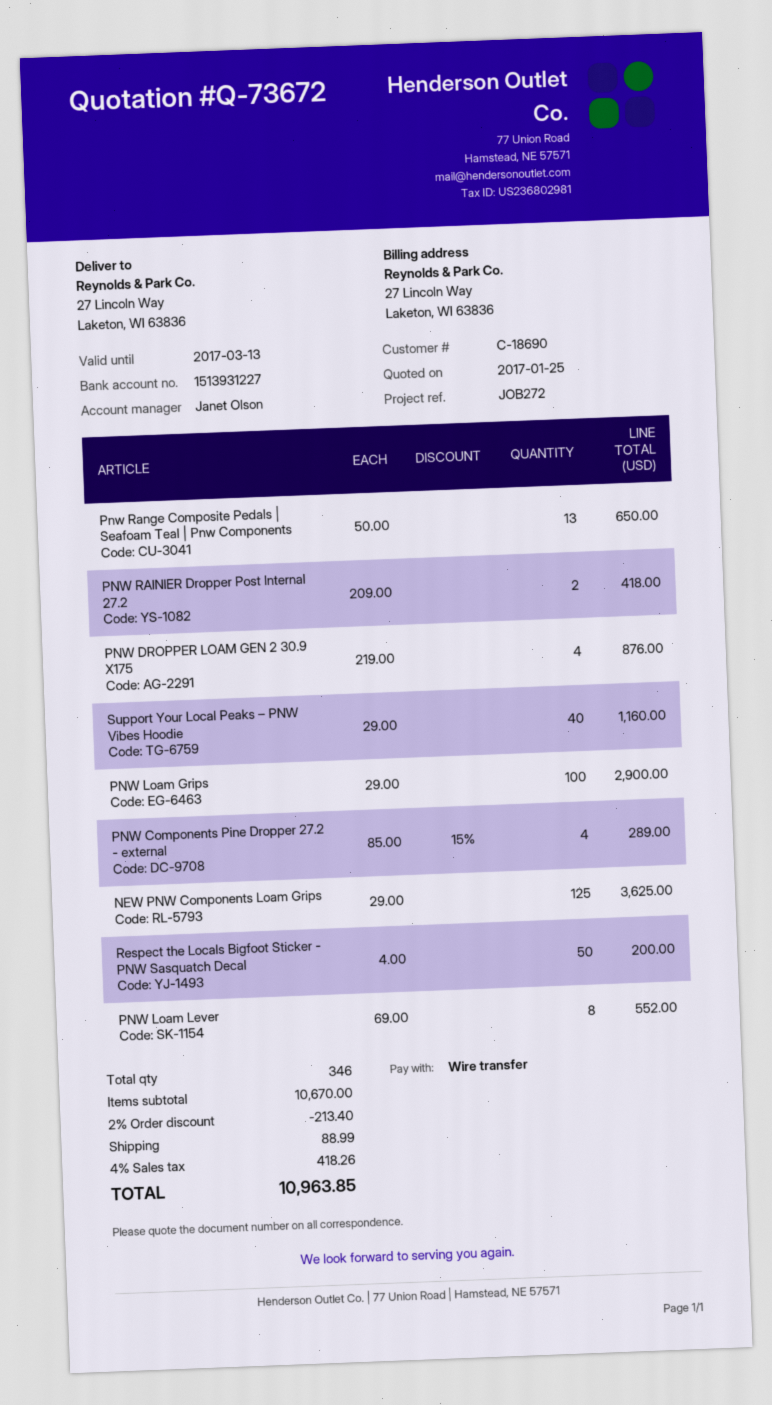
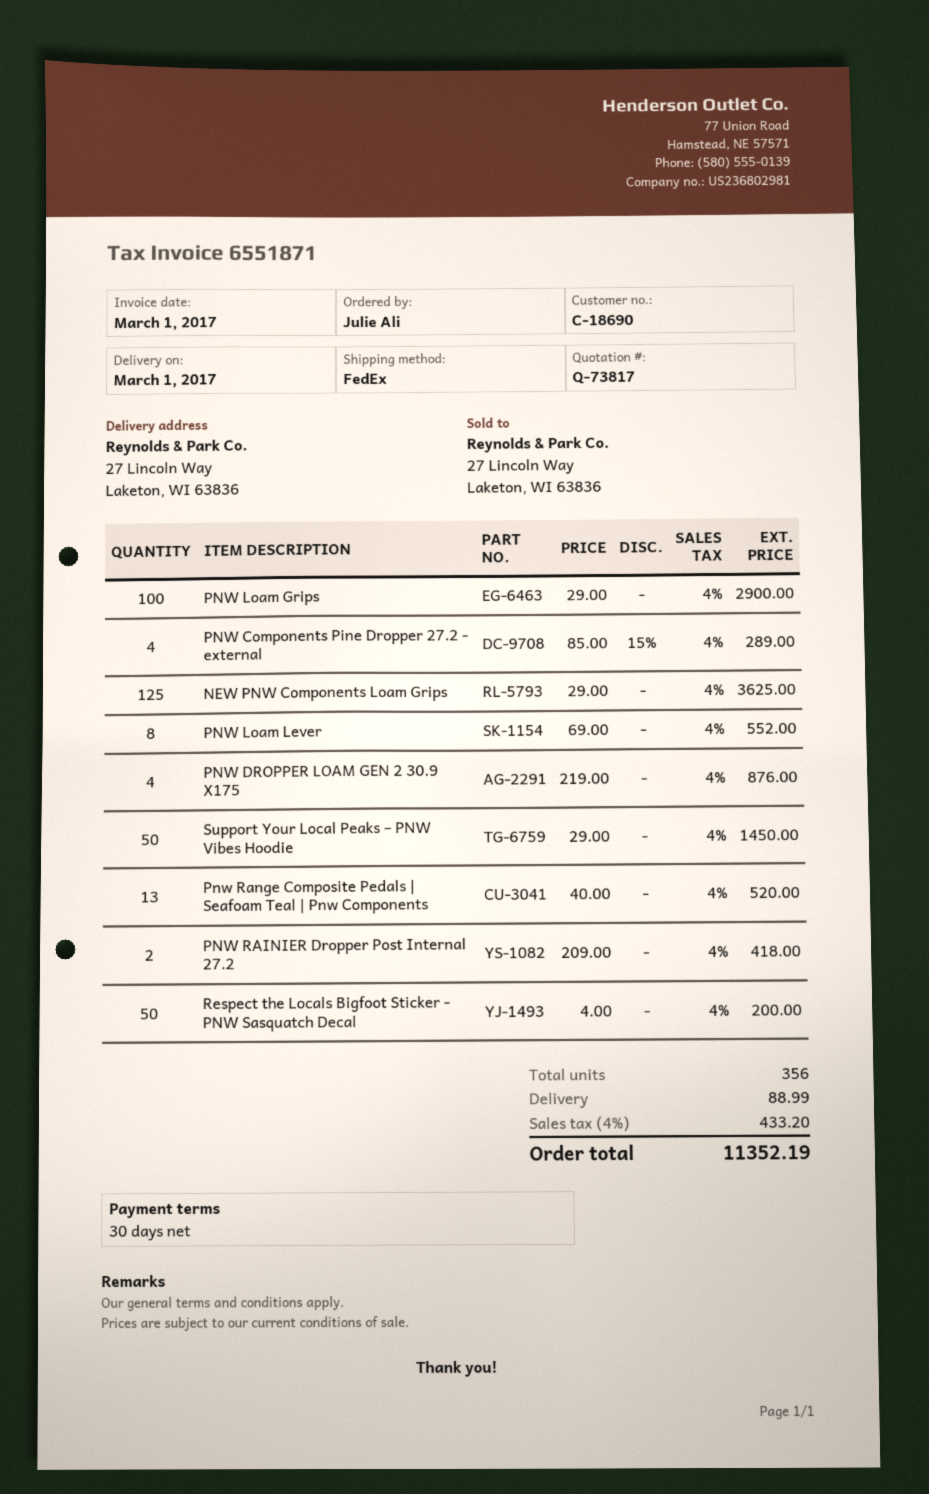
quote number: Q-73672 -> Q-73817
Pnw Range Composite Pedals | Seafoam Teal | Pnw Components: 13 x 50.00 = 650.00 -> 13 x 40.00 = 520.00
Support Your Local Peaks – PNW Vibes Hoodie: 40 x 29.00 = 1160.00 -> 50 x 29.00 = 1450.00
total quantity: 346 -> 356
discount: 2% = 213.40 -> none
tax: 4% = 418.26 -> 4% = 433.20
total: 10963.85 -> 11352.19

